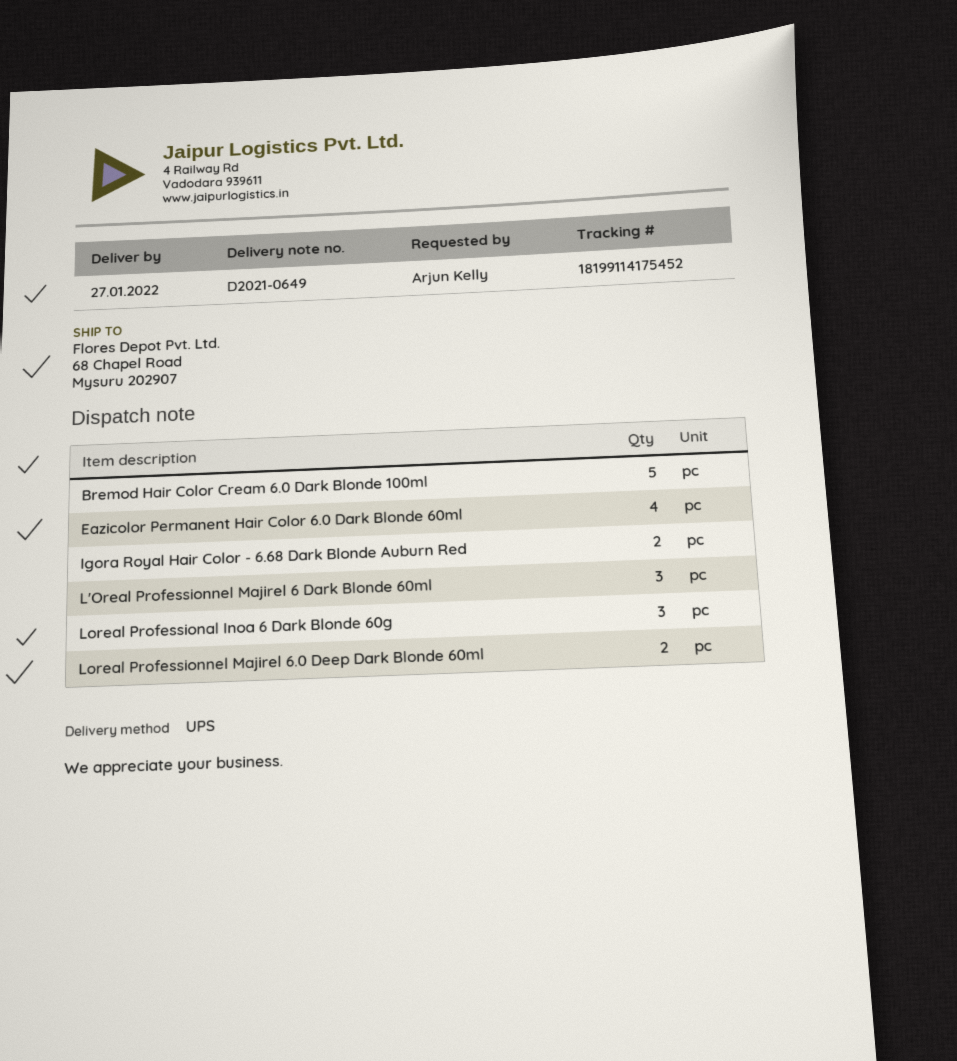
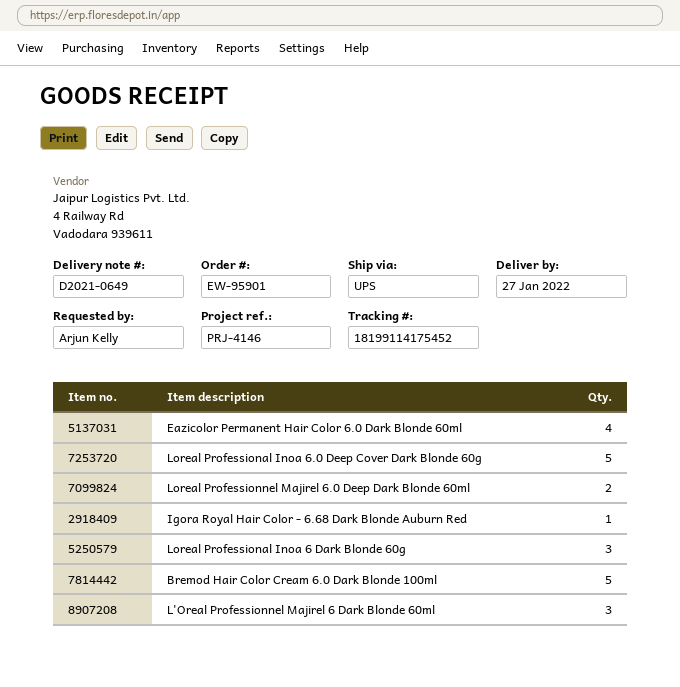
Igora Royal Hair Color - 6.68 Dark Blonde Auburn Red: 2 -> 1
Loreal Professional Inoa 6.0 Deep Cover Dark Blonde 60g: none -> 5

